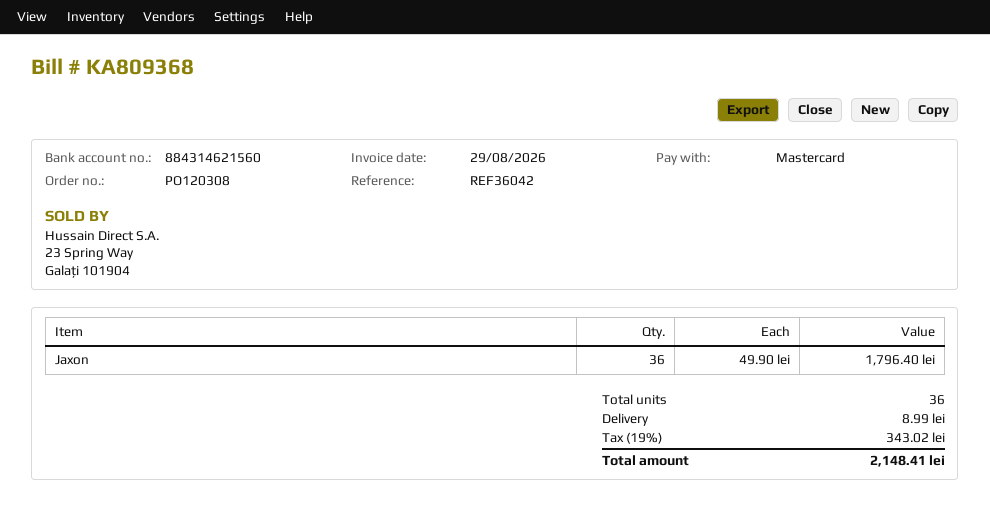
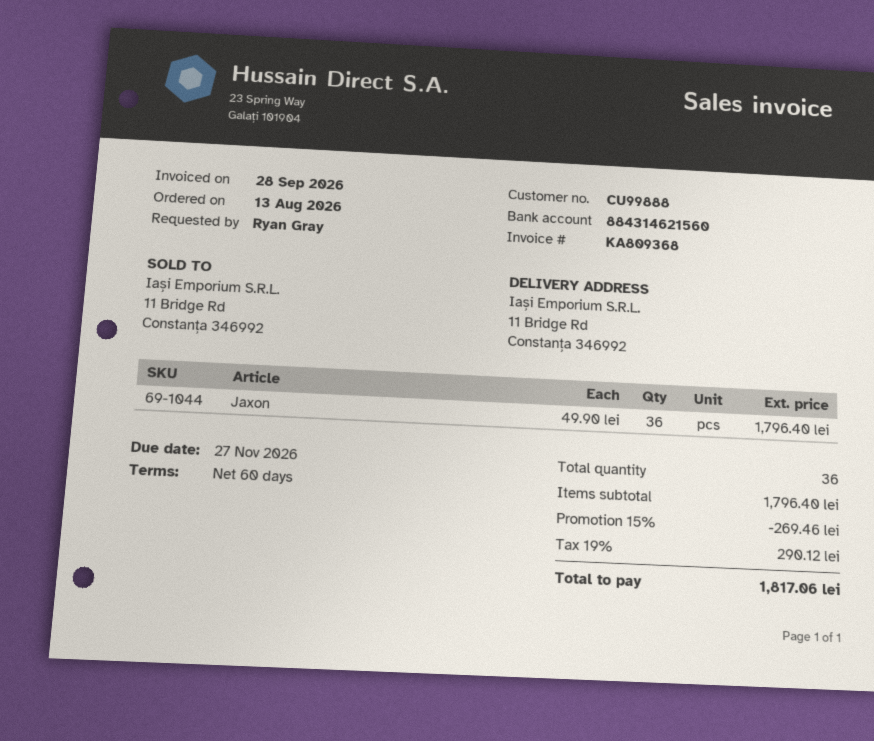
invoice date: 2026-08-29 -> 2026-09-28
discount: none -> 15% = 269.46
shipping: 8.99 -> none
tax: 19% = 343.02 -> 19% = 290.12
total: 2148.41 -> 1817.06

